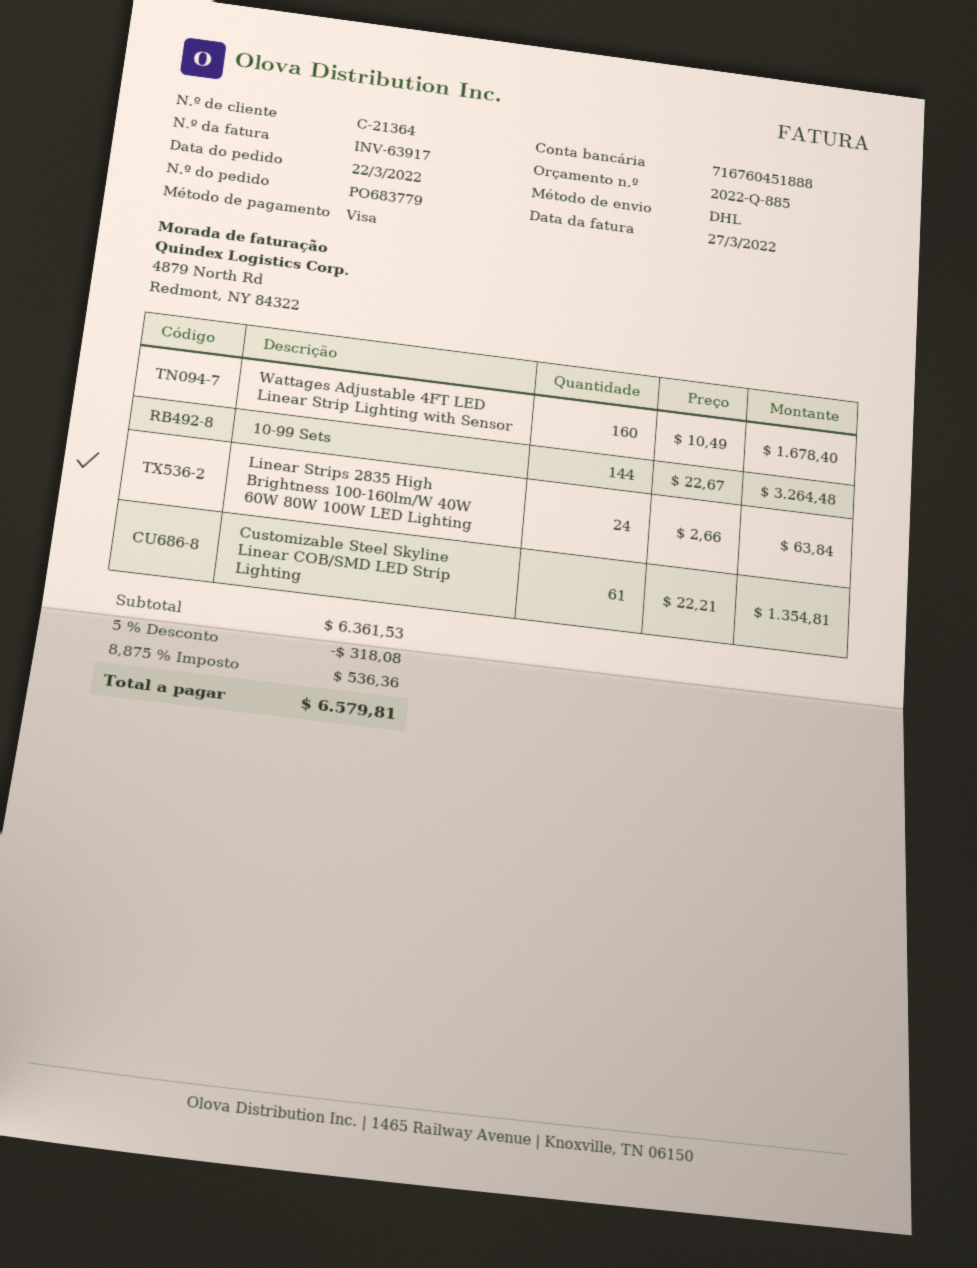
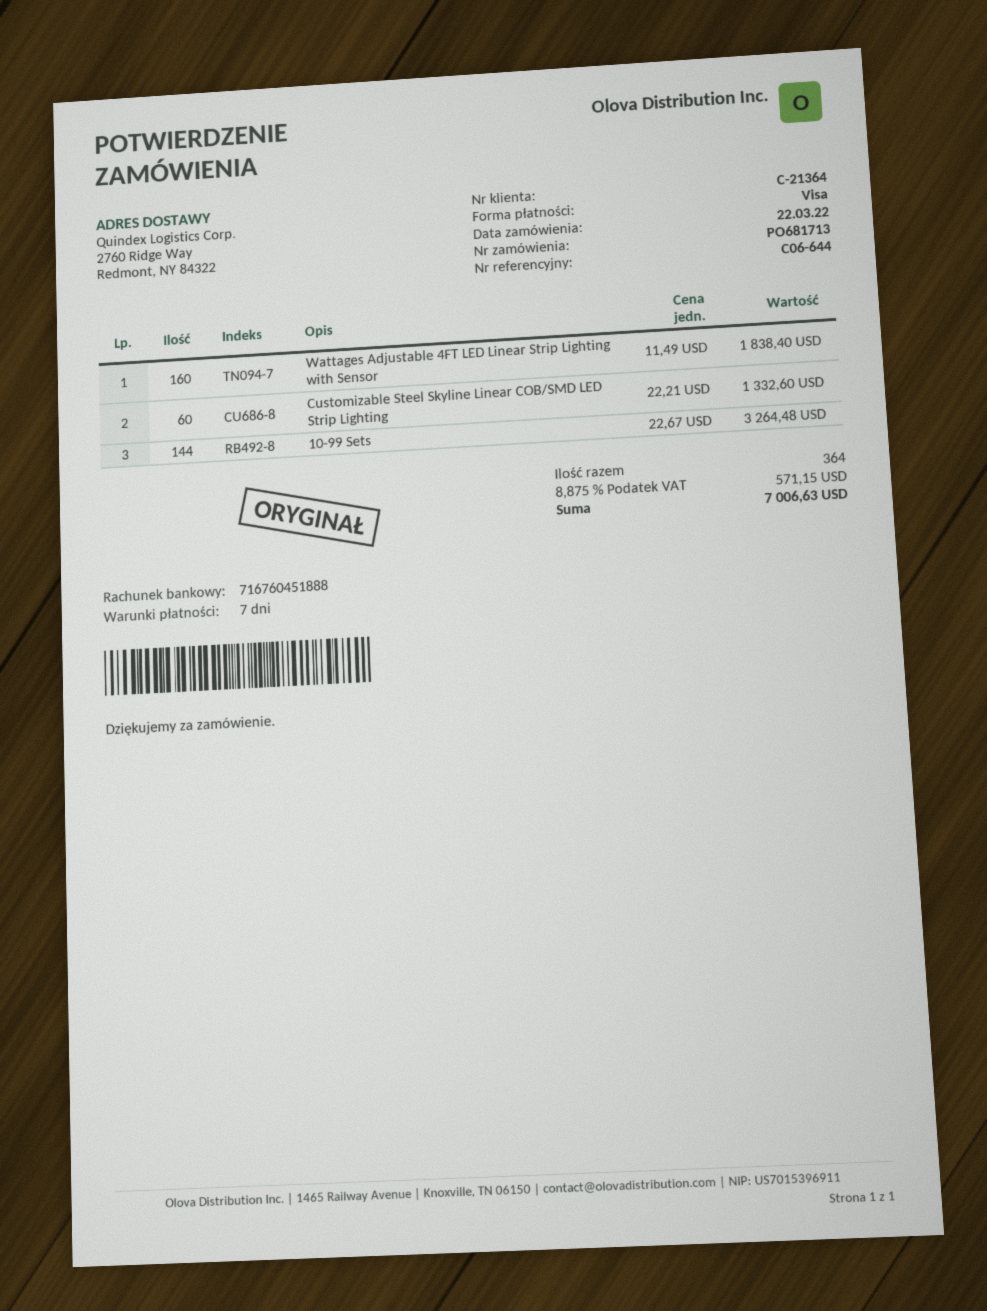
order number: PO683779 -> PO681713
Wattages Adjustable 4FT LED Linear Strip Lighting with Sensor: 160 x 10.49 = 1678.40 -> 160 x 11.49 = 1838.40
Linear Strips 2835 High Brightness 100-160lm/W 40W 60W 80W 100W LED Lighting: 24 x 2.66 = 63.84 -> none
Customizable Steel Skyline Linear COB/SMD LED Strip Lighting: 61 x 22.21 = 1354.81 -> 60 x 22.21 = 1332.60
discount: 5% = 318.08 -> none
tax: 8.875% = 536.36 -> 8.875% = 571.15
total: 6579.81 -> 7006.63

